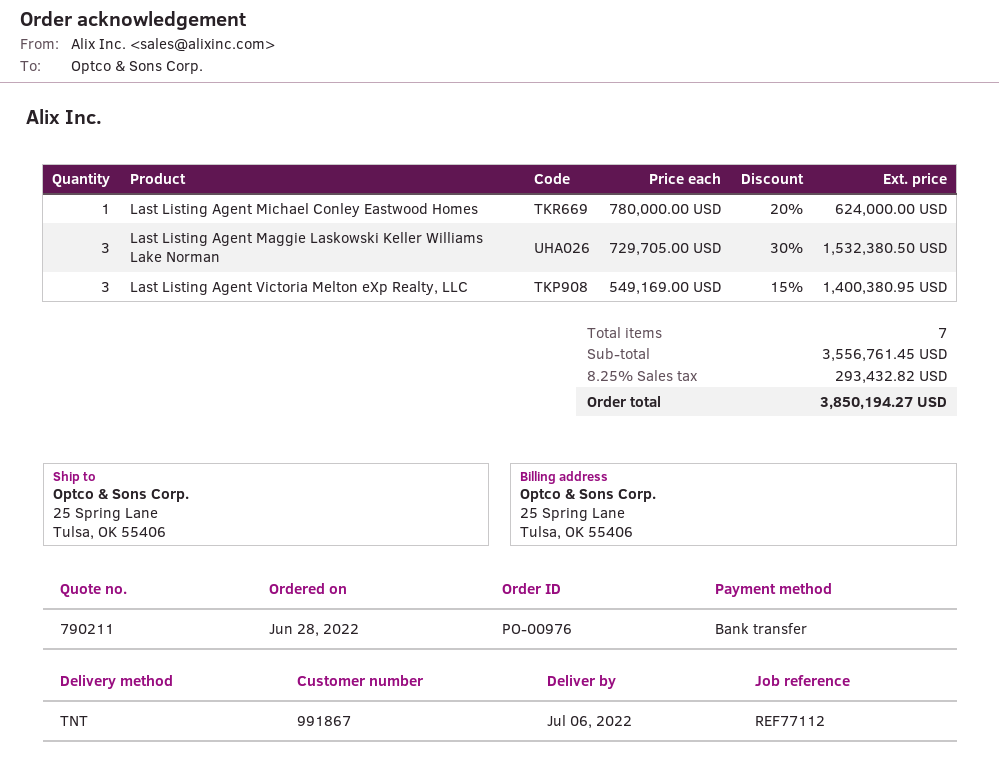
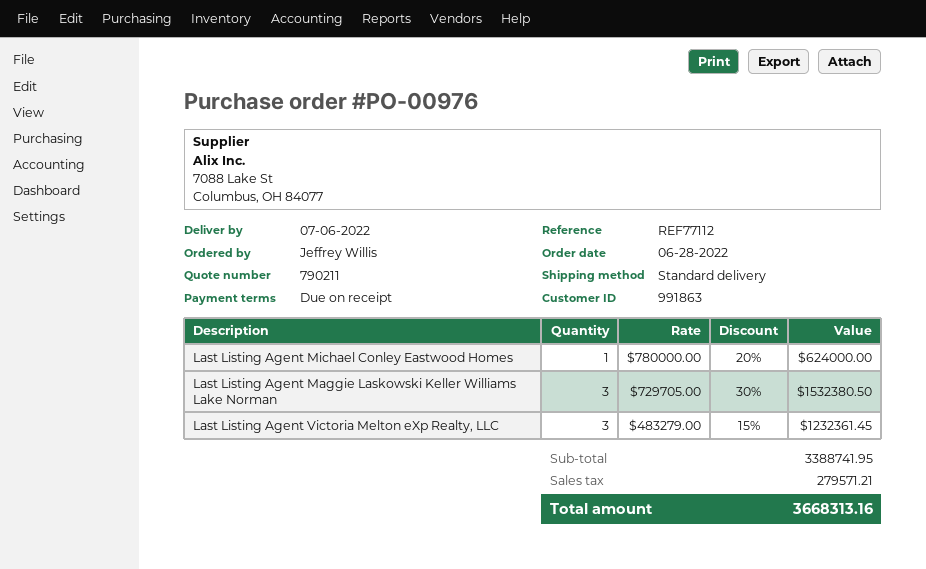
customer number: 991867 -> 991863
shipping method: TNT -> standard
Last Listing Agent Victoria Melton eXp Realty, LLC: 3 x 549169.00 - 15% = 1400380.95 -> 3 x 483279.00 - 15% = 1232361.45
subtotal: 3556761.45 -> 3388741.95
tax: 293432.82 -> 279571.21
total: 3850194.27 -> 3668313.16

